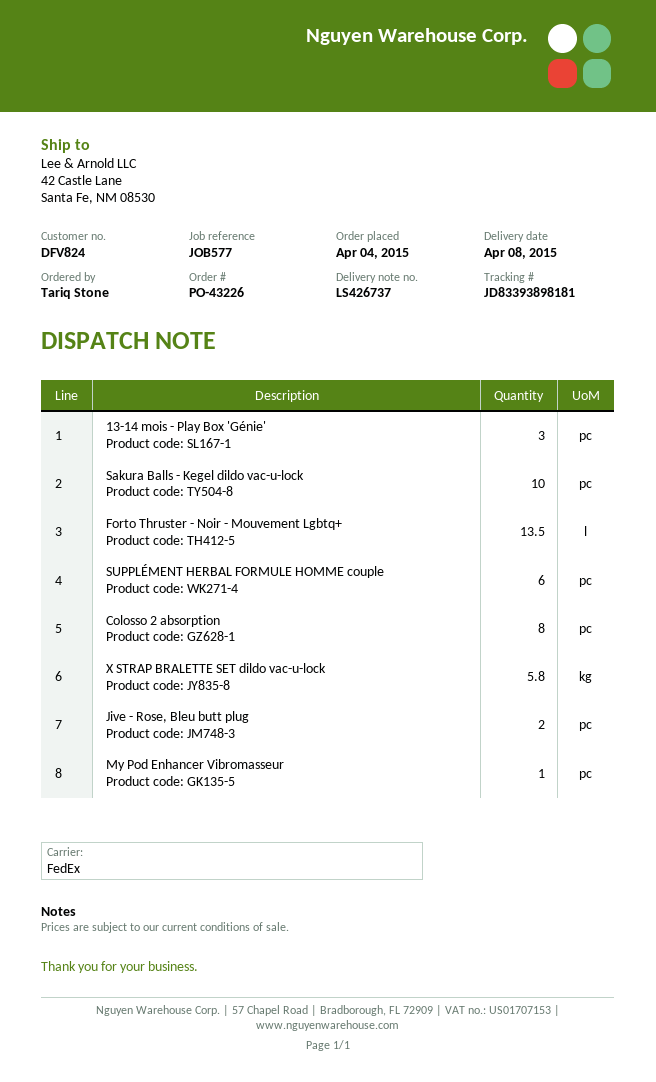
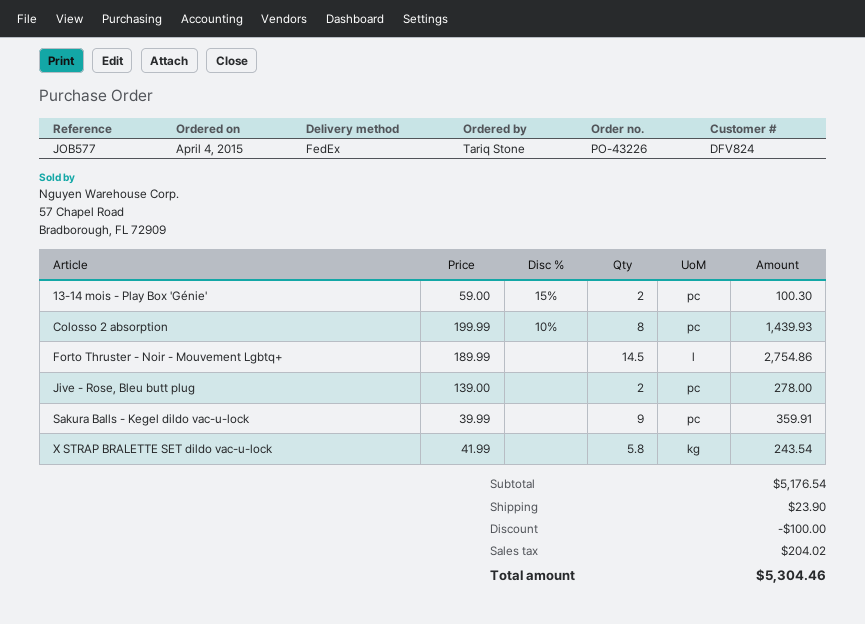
13-14 mois - Play Box 'Génie': 3 -> 2
Sakura Balls - Kegel dildo vac-u-lock: 10 -> 9
Forto Thruster - Noir - Mouvement Lgbtq+: 13.5 -> 14.5
SUPPLÉMENT HERBAL FORMULE HOMME couple: 6 -> none
My Pod Enhancer Vibromasseur: 1 -> none

